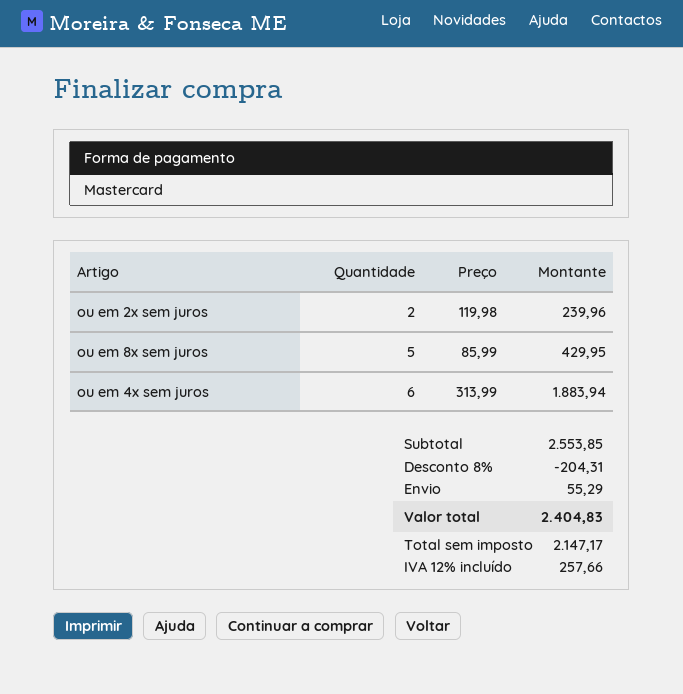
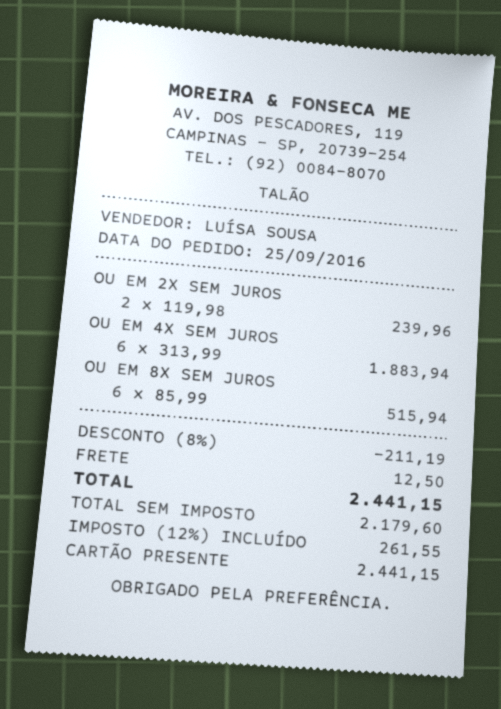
payment method: Mastercard -> gift card
ou em 8x sem juros: 5 x 85.99 = 429.95 -> 6 x 85.99 = 515.94
discount: 8% = 204.31 -> 8% = 211.19
shipping: 55.29 -> 12.50
net: 2147.17 -> 2179.60
tax: 12% = 257.66 -> 12% = 261.55
total: 2404.83 -> 2441.15

